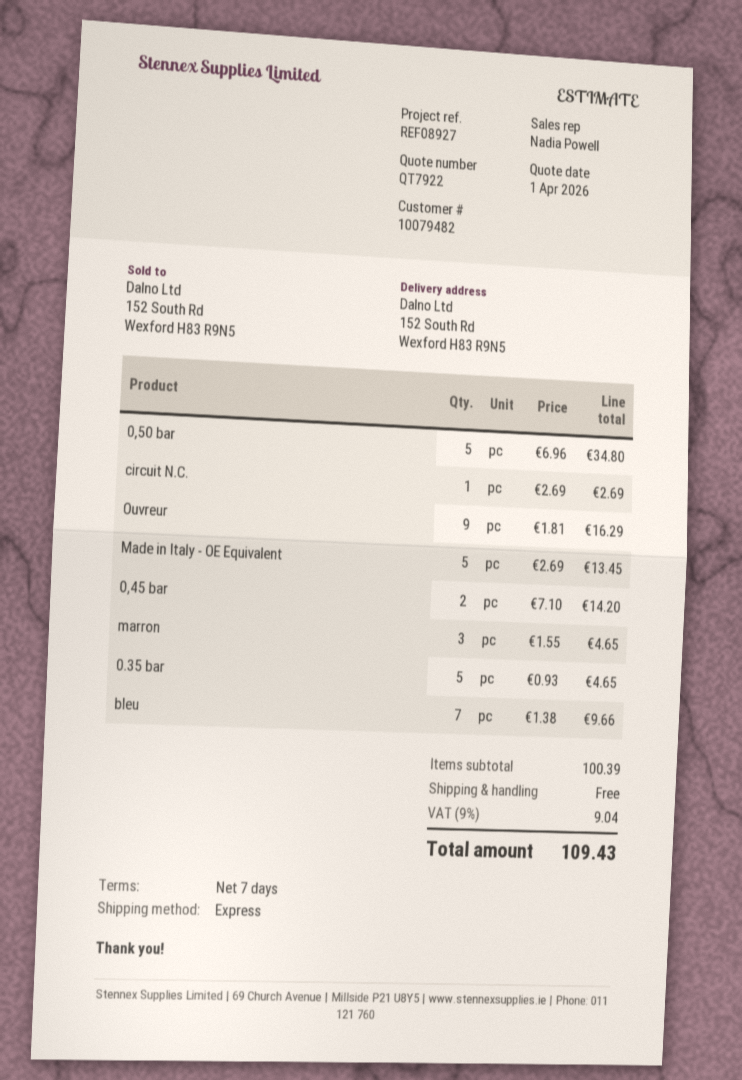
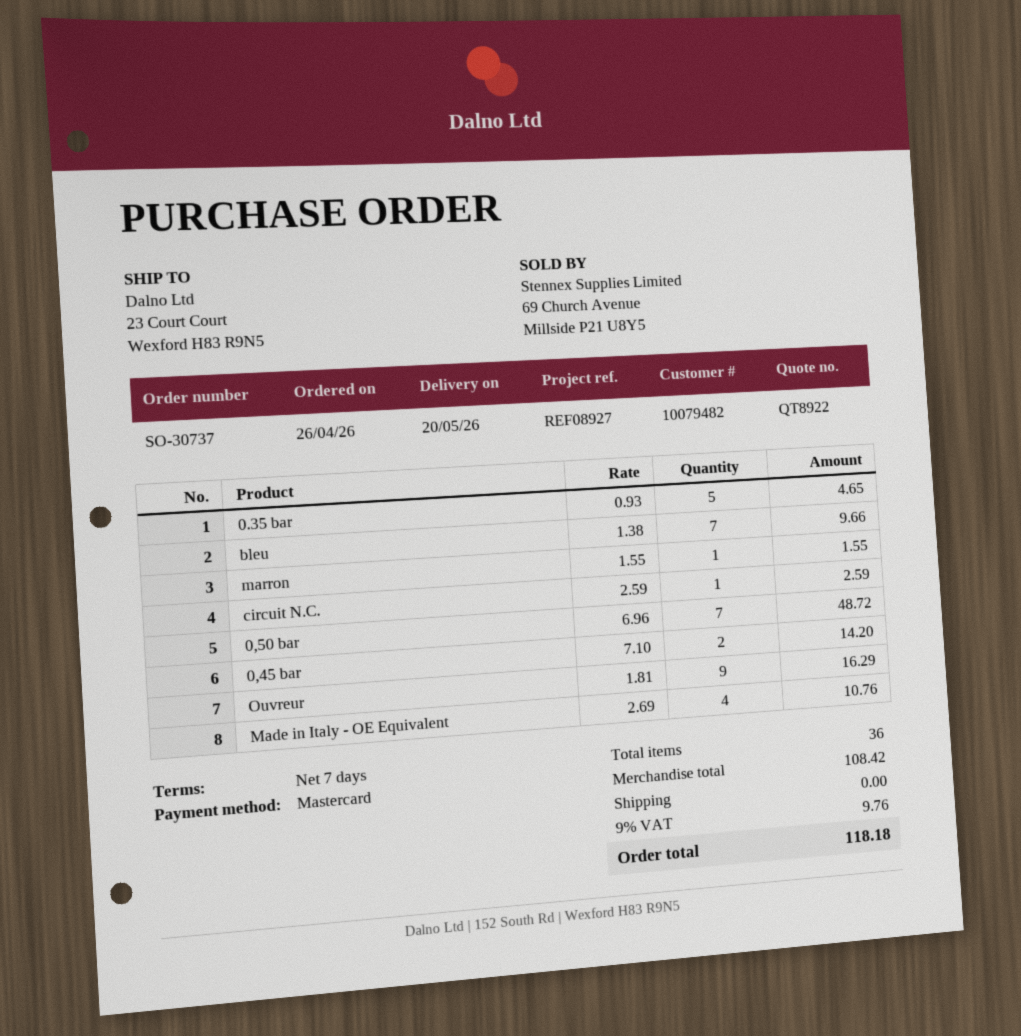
quote number: QT7922 -> QT8922
ship to: 152 South Rd, Wexford H83 R9N5 -> 23 Court Court, Wexford H83 R9N5
0,50 bar: 5 x 6.96 = 34.80 -> 7 x 6.96 = 48.72
circuit N.C.: 1 x 2.69 = 2.69 -> 1 x 2.59 = 2.59
Made in Italy - OE Equivalent: 5 x 2.69 = 13.45 -> 4 x 2.69 = 10.76
marron: 3 x 1.55 = 4.65 -> 1 x 1.55 = 1.55
subtotal: 100.39 -> 108.42
tax: 9% = 9.04 -> 9% = 9.76
total: 109.43 -> 118.18

